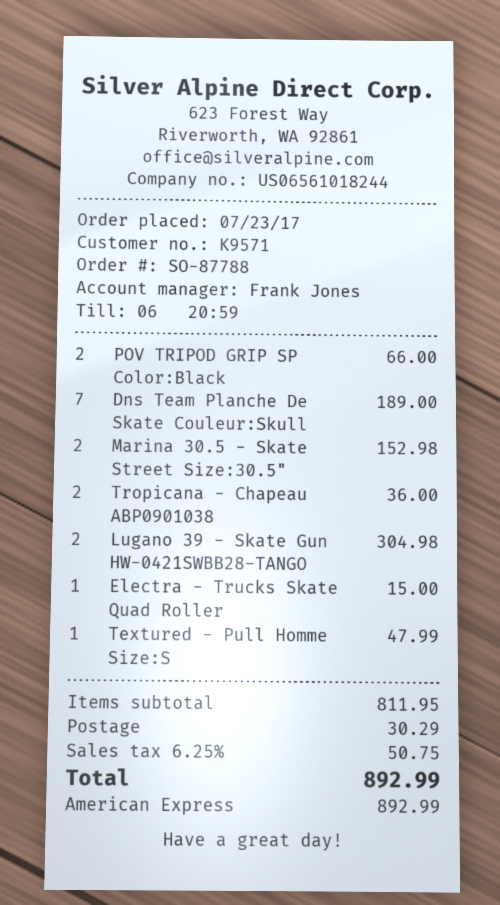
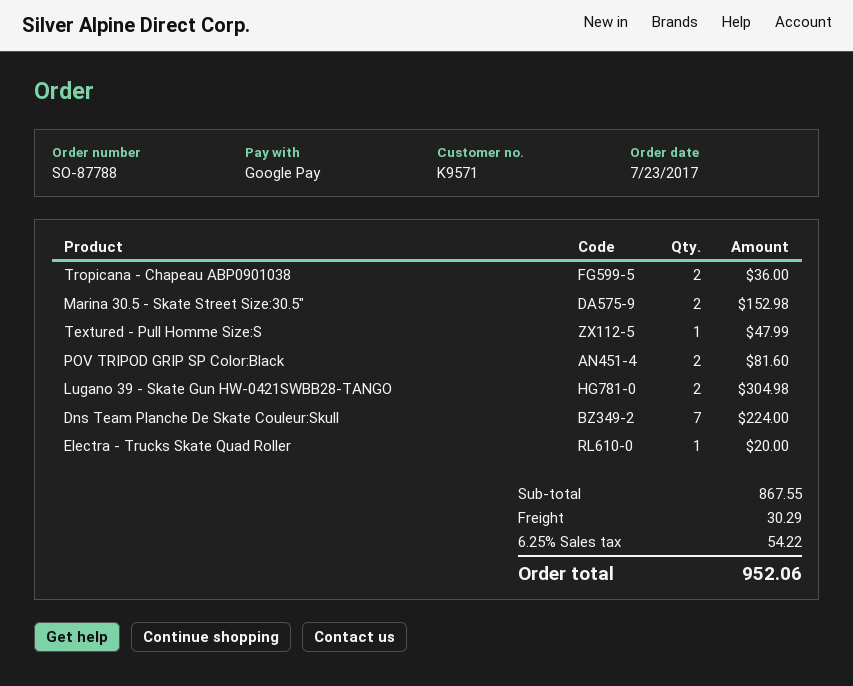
payment method: American Express -> Google Pay
POV TRIPOD GRIP SP Color:Black: 2 for 66.00 -> 2 for 81.60
Dns Team Planche De Skate Couleur:Skull: 7 for 189.00 -> 7 for 224.00
Electra - Trucks Skate Quad Roller: 1 for 15.00 -> 1 for 20.00
subtotal: 811.95 -> 867.55
tax: 6.25% = 50.75 -> 6.25% = 54.22
total: 892.99 -> 952.06

